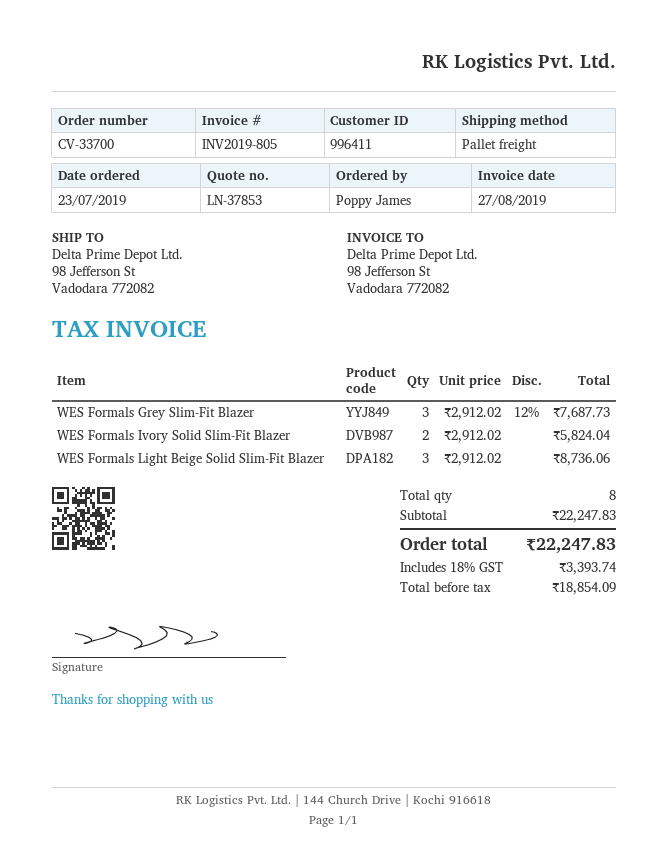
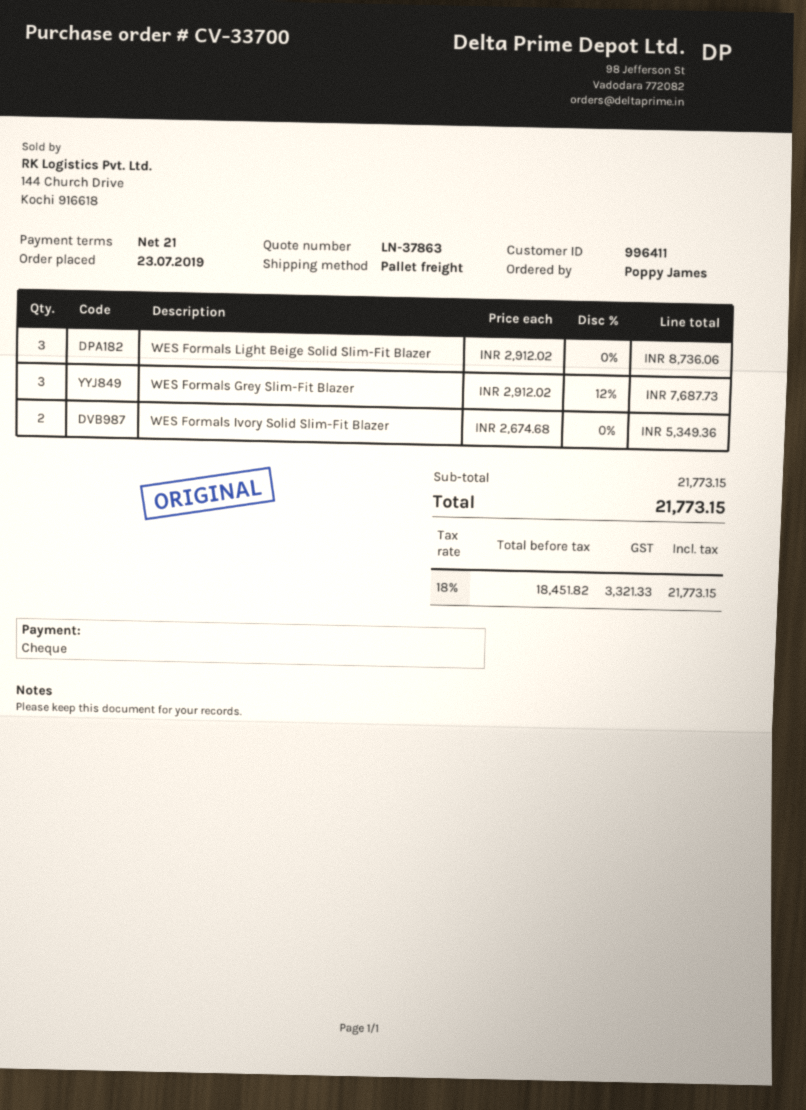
quote number: LN-37853 -> LN-37863
WES Formals Ivory Solid Slim-Fit Blazer: 2 x 2912.02 = 5824.04 -> 2 x 2674.68 = 5349.36
subtotal: 22247.83 -> 21773.15
net: 18854.09 -> 18451.82
tax: 18% = 3393.74 -> 18% = 3321.33
total: 22247.83 -> 21773.15

